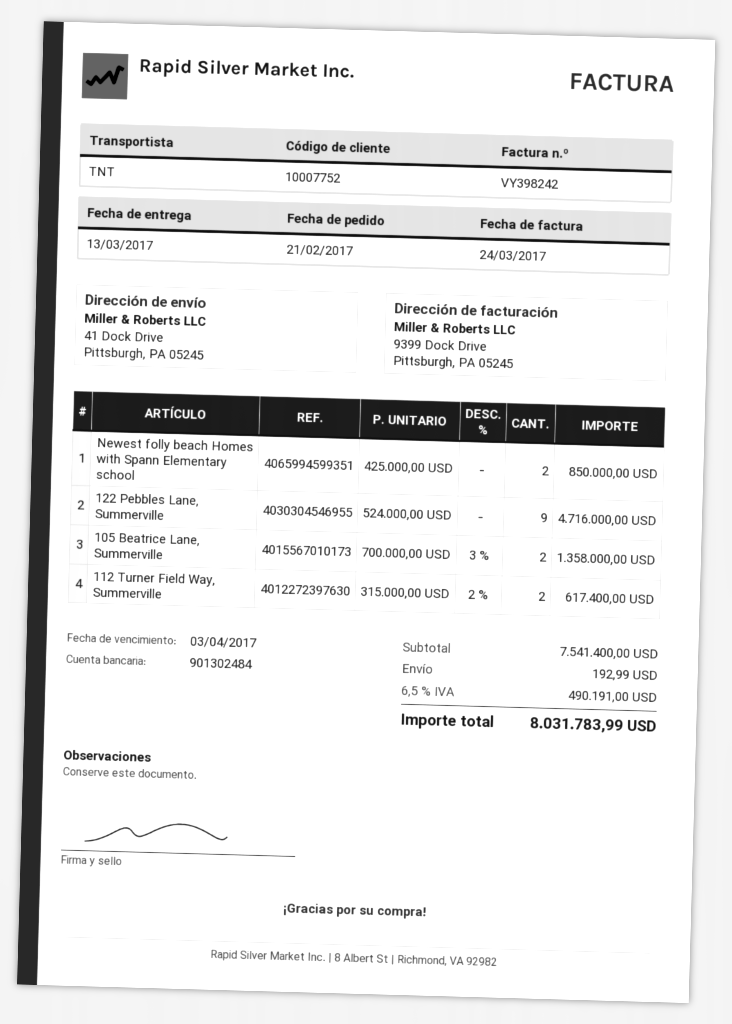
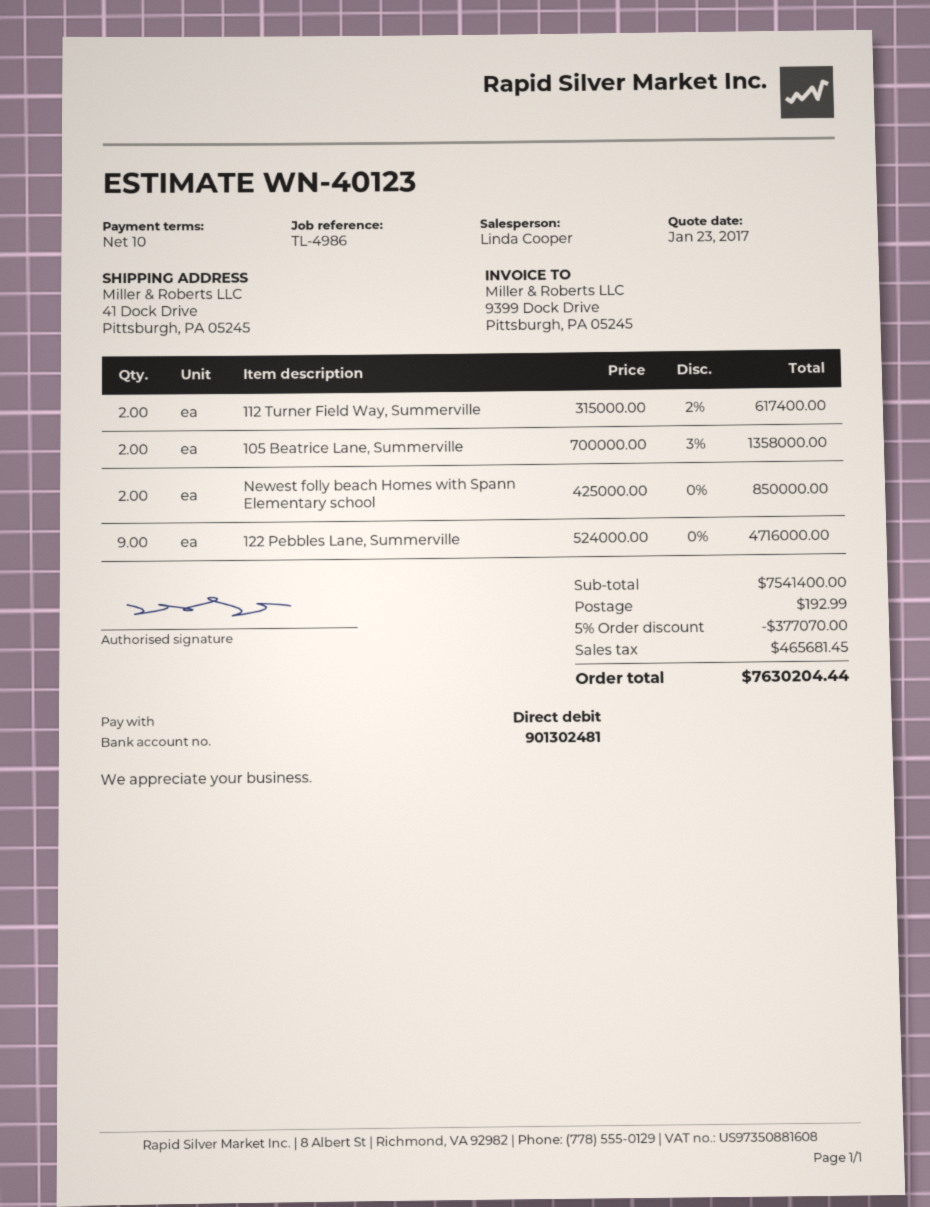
bank account: 901302484 -> 901302481
discount: none -> 5% = 377070.00
tax: 490191.00 -> 465681.45
total: 8031783.99 -> 7630204.44

